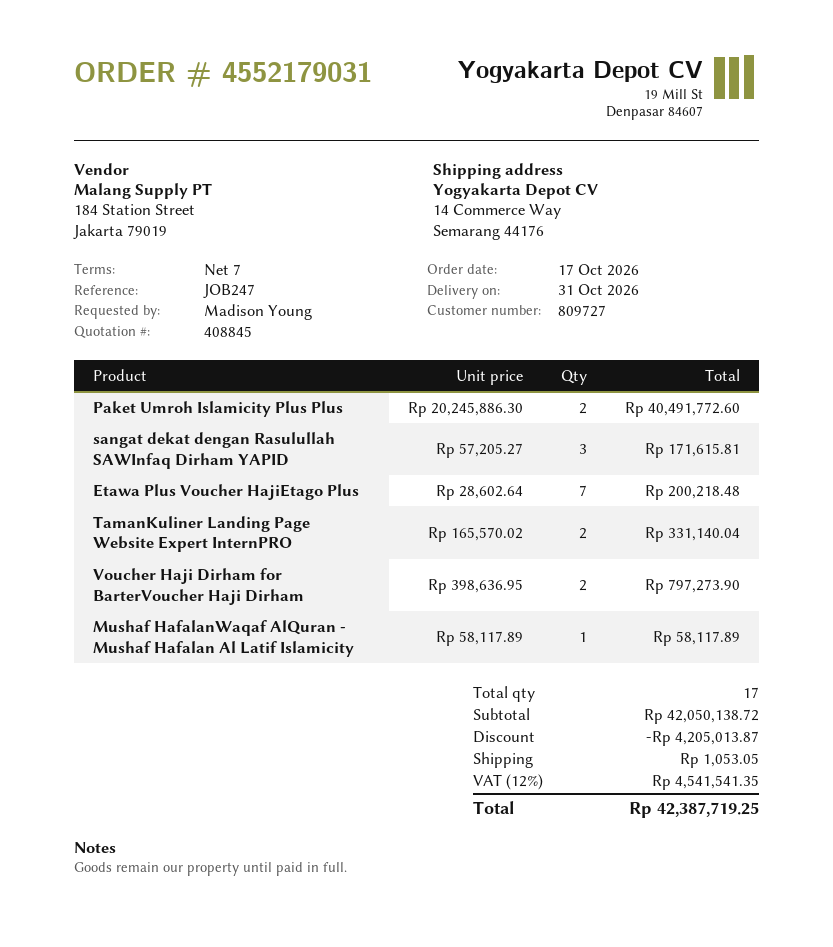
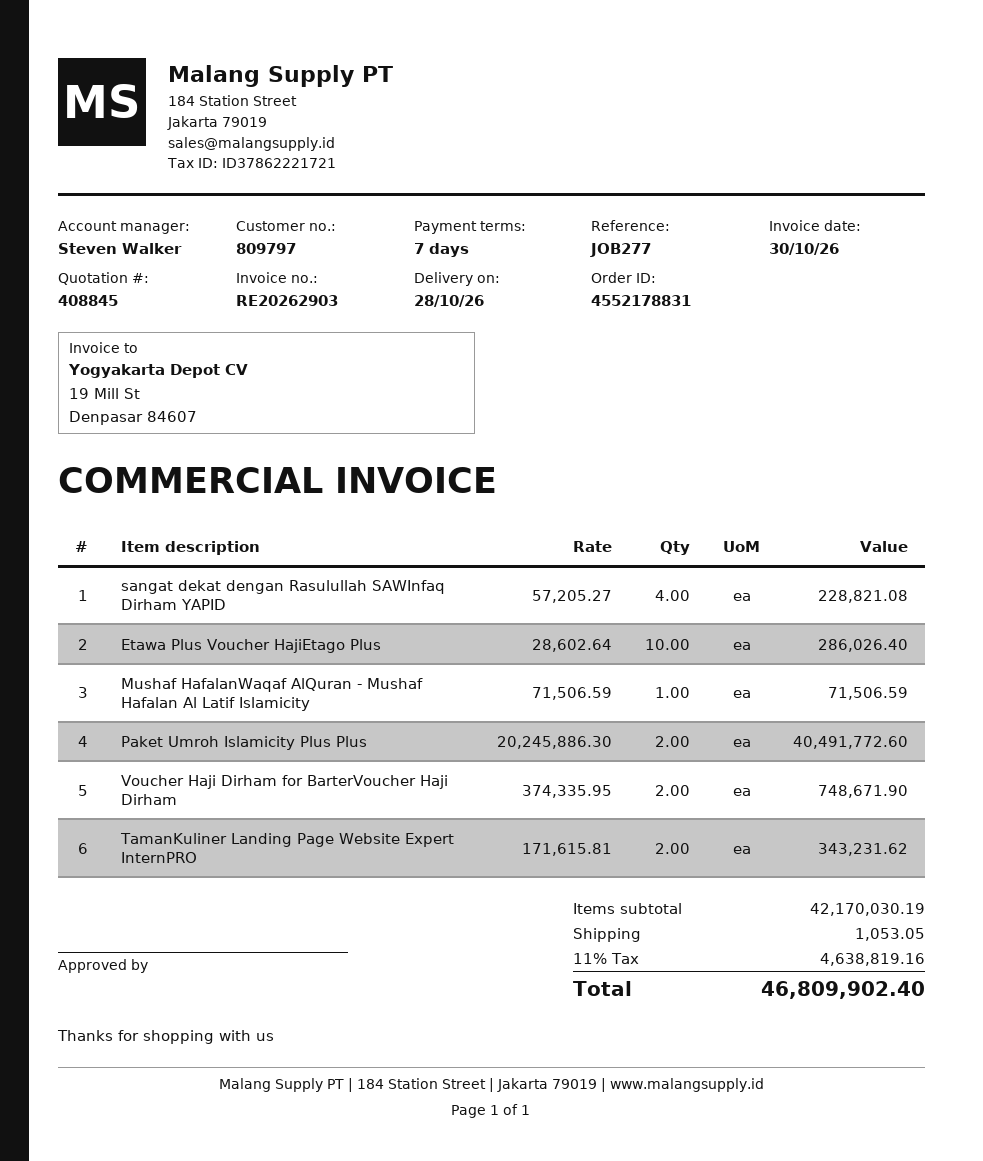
order number: 4552179031 -> 4552178831
delivery date: 2026-10-31 -> 2026-10-28
customer number: 809727 -> 809797
reference: JOB247 -> JOB277
sangat dekat dengan Rasulullah SAWInfaq Dirham YAPID: 3 x 57205.27 = 171615.81 -> 4 x 57205.27 = 228821.08
Etawa Plus Voucher HajiEtago Plus: 7 x 28602.64 = 200218.48 -> 10 x 28602.64 = 286026.40
TamanKuliner Landing Page Website Expert InternPRO: 2 x 165570.02 = 331140.04 -> 2 x 171615.81 = 343231.62
Voucher Haji Dirham for BarterVoucher Haji Dirham: 2 x 398636.95 = 797273.90 -> 2 x 374335.95 = 748671.90
Mushaf HafalanWaqaf AlQuran - Mushaf Hafalan Al Latif Islamicity: 1 x 58117.89 = 58117.89 -> 1 x 71506.59 = 71506.59
subtotal: 42050138.72 -> 42170030.19
discount: 4205013.87 -> none
tax: 12% = 4541541.35 -> 11% = 4638819.16
total: 42387719.25 -> 46809902.40

